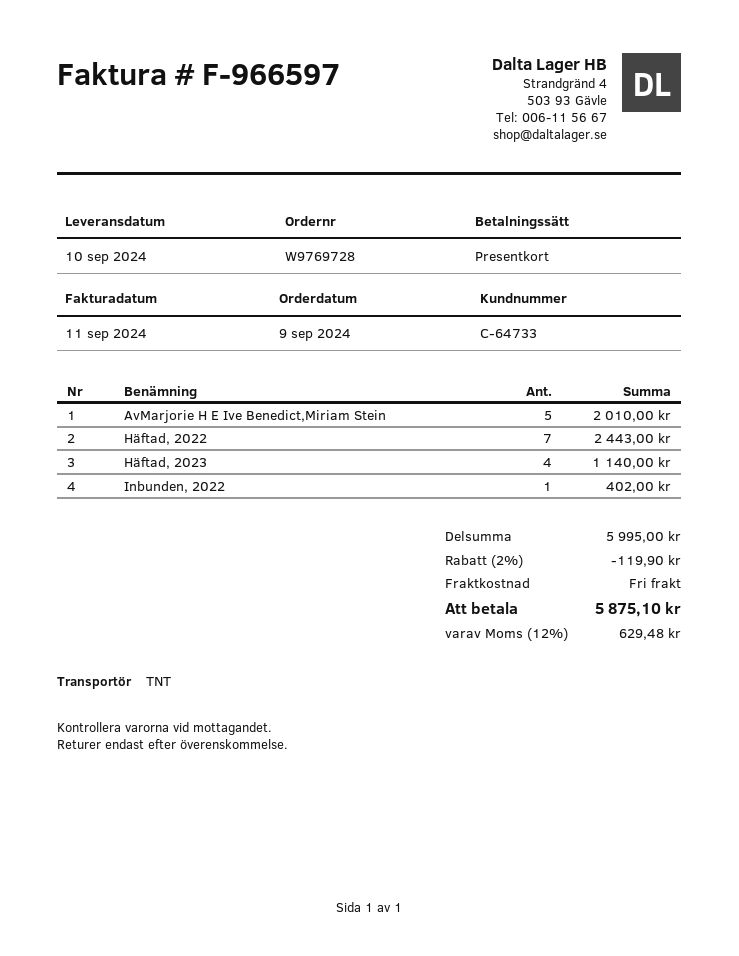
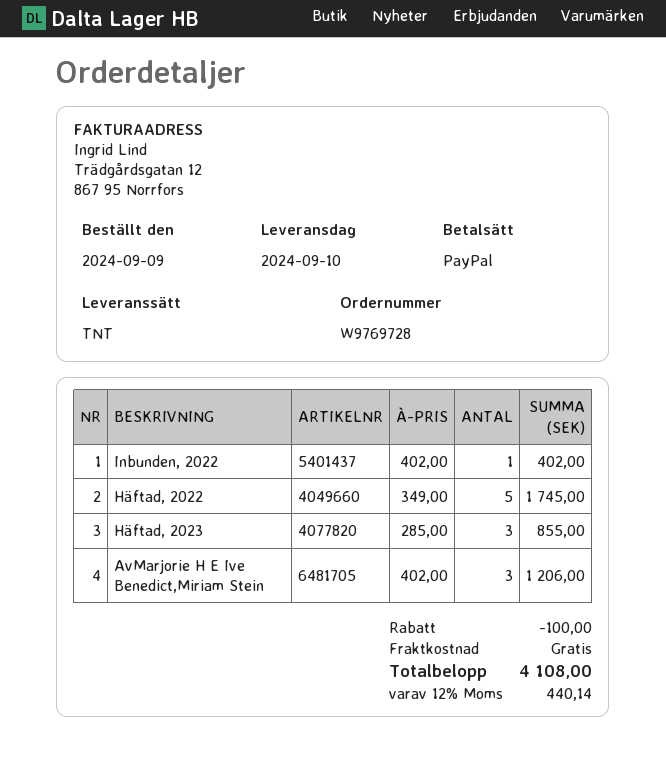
payment method: gift card -> PayPal
AvMarjorie H E Ive Benedict,Miriam Stein: 5 for 2010.00 -> 3 for 1206.00
Häftad, 2022: 7 for 2443.00 -> 5 for 1745.00
Häftad, 2023: 4 for 1140.00 -> 3 for 855.00
discount: 119.90 -> 100.00
tax: 12% = 629.48 -> 12% = 440.14
total: 5875.10 -> 4108.00

